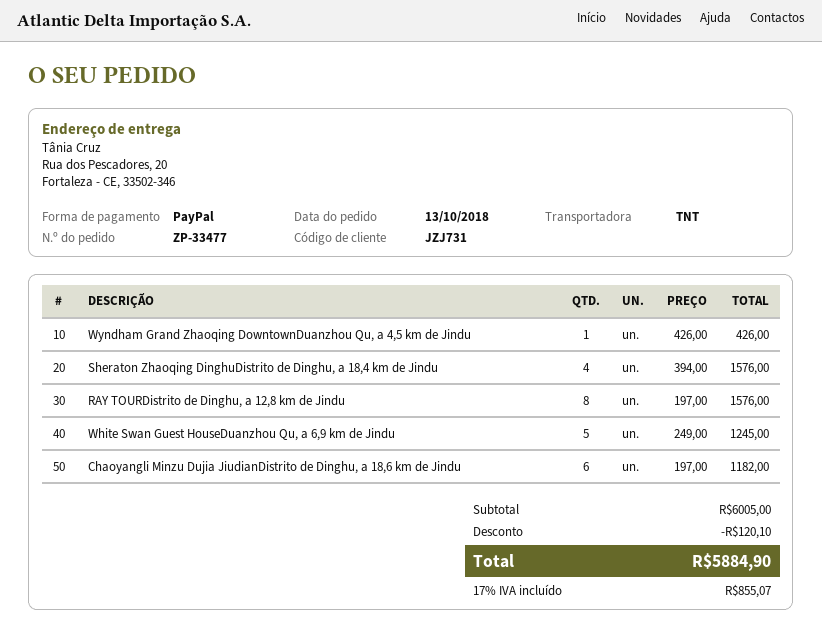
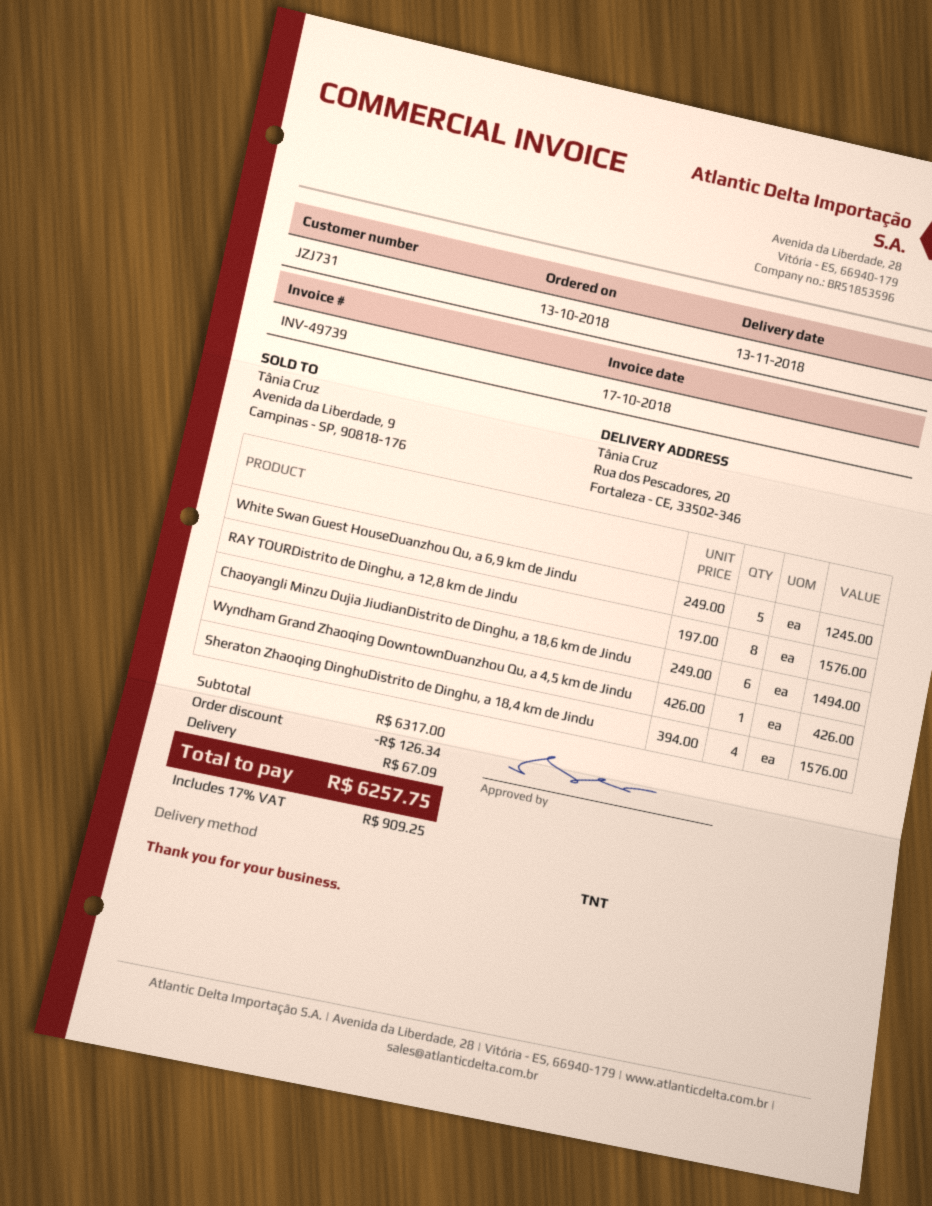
Chaoyangli Minzu Dujia JiudianDistrito de Dinghu, a 18,6 km de Jindu: 6 x 197.00 = 1182.00 -> 6 x 249.00 = 1494.00
subtotal: 6005.00 -> 6317.00
discount: 120.10 -> 126.34
shipping: none -> 67.09
tax: 17% = 855.07 -> 17% = 909.25
total: 5884.90 -> 6257.75

